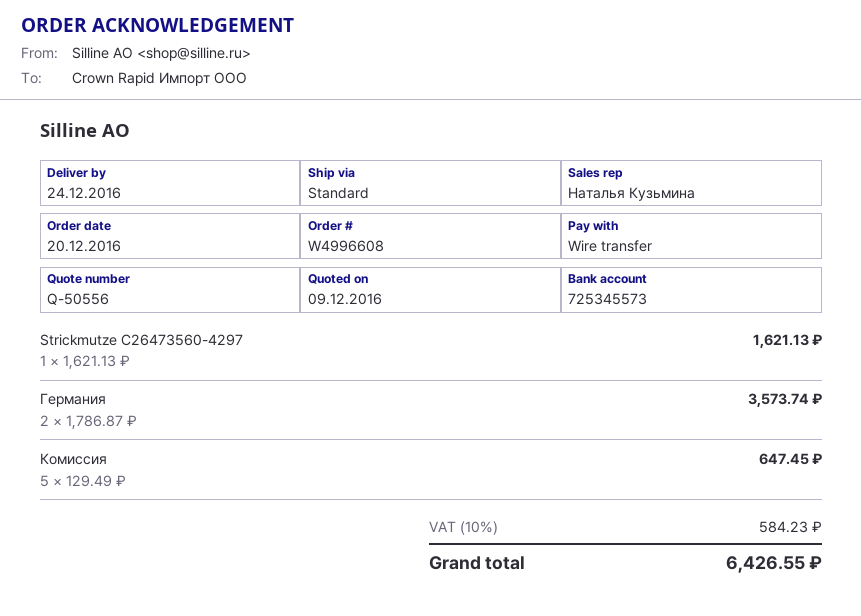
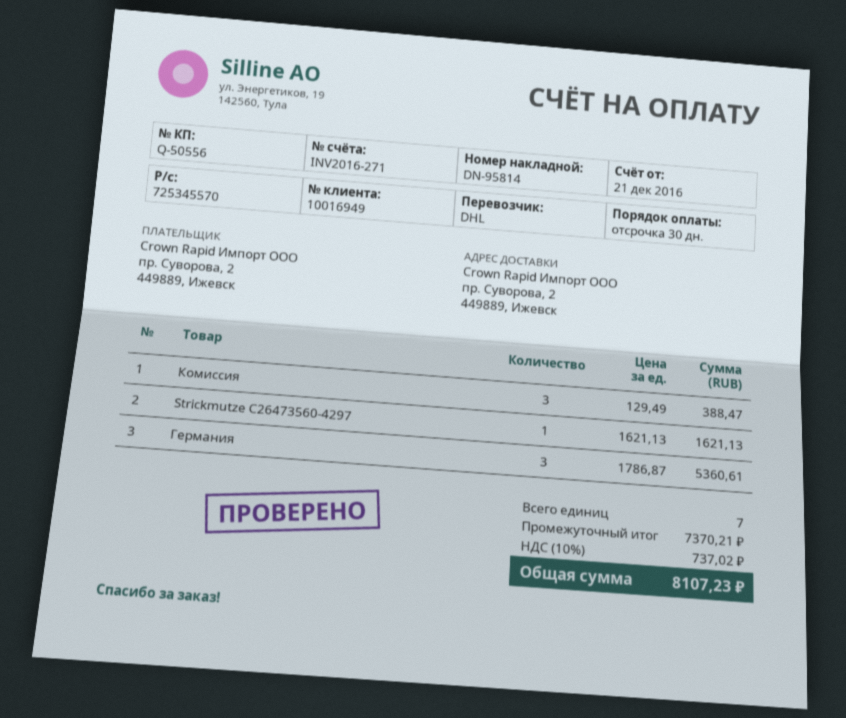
bank account: 725345573 -> 725345570
shipping method: standard -> DHL
Германия: 2 x 1786.87 = 3573.74 -> 3 x 1786.87 = 5360.61
Комиссия: 5 x 129.49 = 647.45 -> 3 x 129.49 = 388.47
tax: 10% = 584.23 -> 10% = 737.02
total: 6426.55 -> 8107.23

